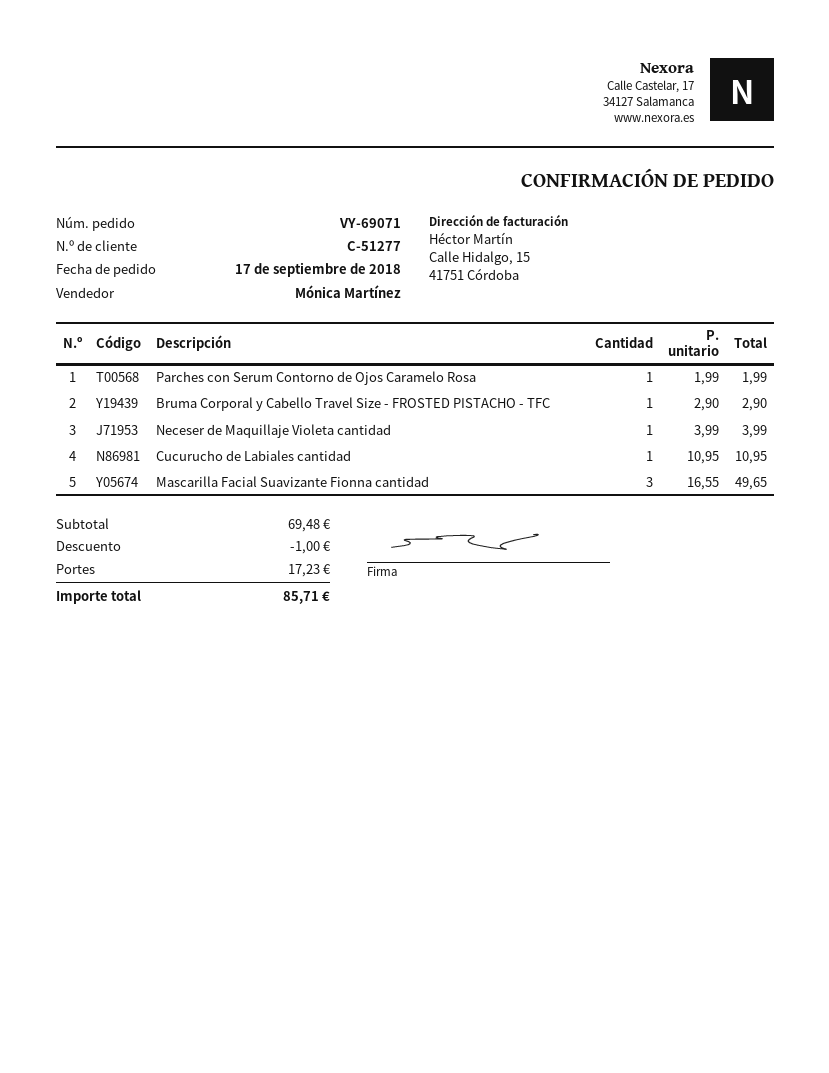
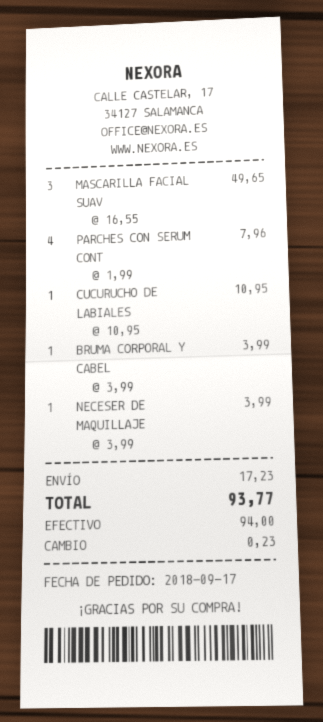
Parches con Serum Contorno de Ojos Caramelo Rosa: 1 x 1.99 = 1.99 -> 4 x 1.99 = 7.96
Bruma Corporal y Cabello Travel Size - FROSTED PISTACHO - TFC: 1 x 2.90 = 2.90 -> 1 x 3.99 = 3.99
discount: 1.00 -> none
total: 85.71 -> 93.77

